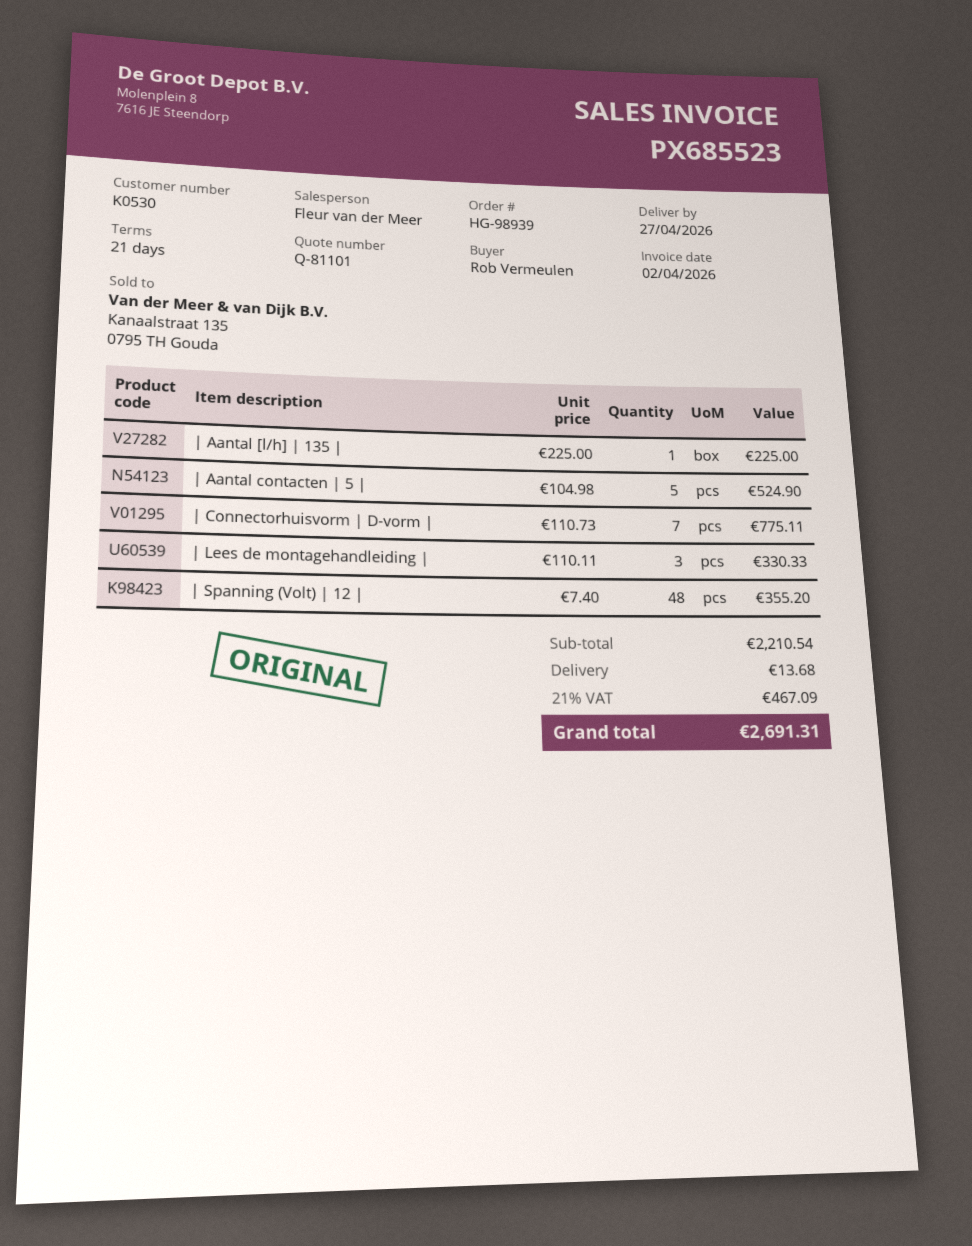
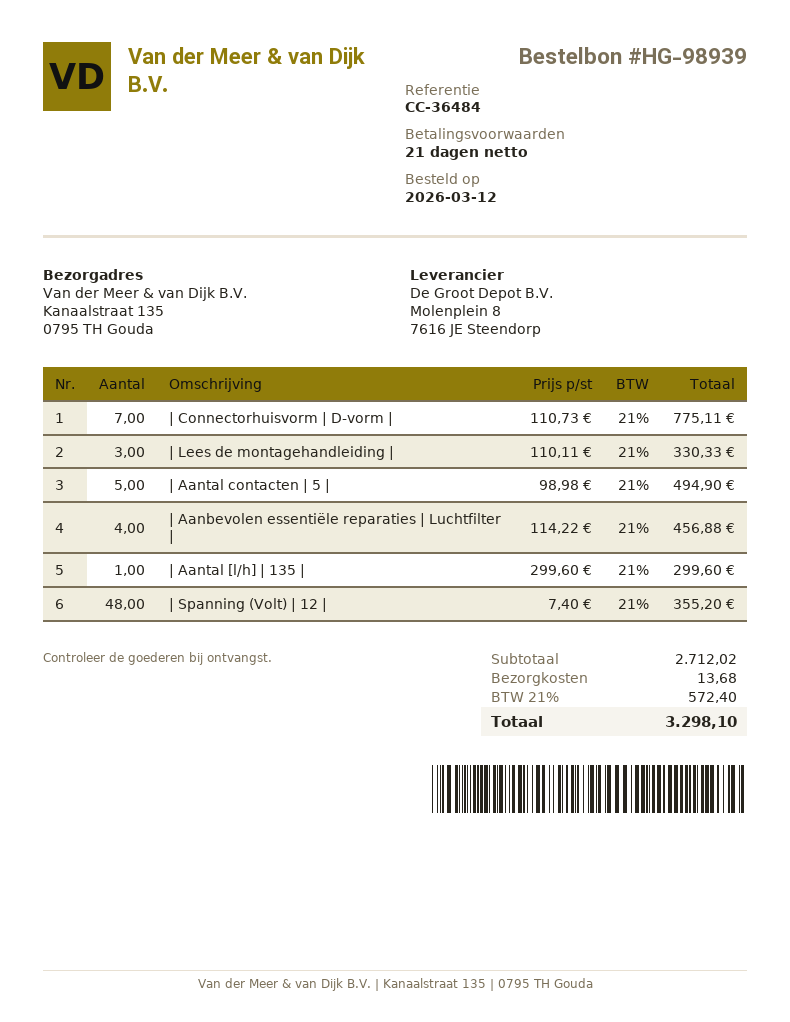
| Aantal [l/h] | 135 |: 1 x 225.00 = 225.00 -> 1 x 299.60 = 299.60
| Aantal contacten | 5 |: 5 x 104.98 = 524.90 -> 5 x 98.98 = 494.90
| Aanbevolen essentiële reparaties | Luchtfilter |: none -> 4 x 114.22 = 456.88
subtotal: 2210.54 -> 2712.02
tax: 21% = 467.09 -> 21% = 572.40
total: 2691.31 -> 3298.10

